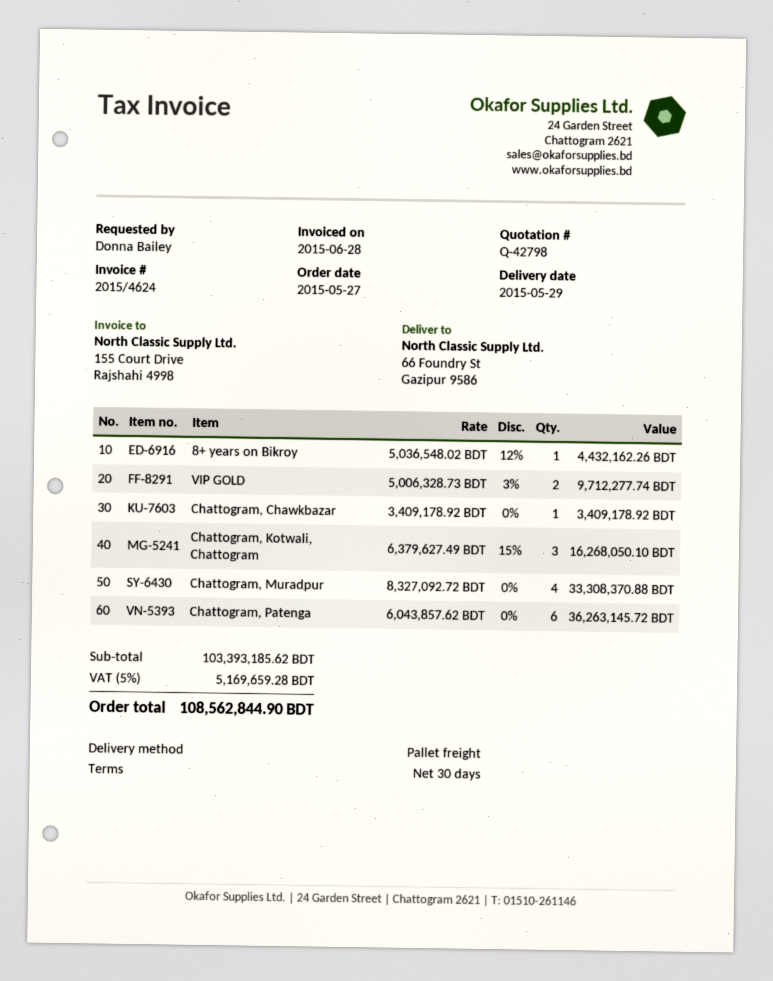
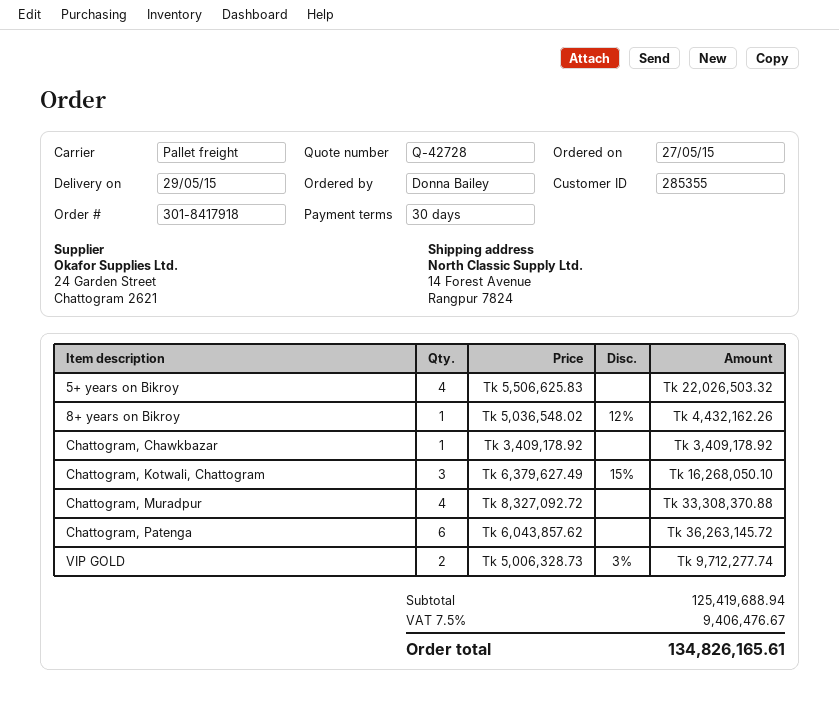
quote number: Q-42798 -> Q-42728
ship to: 66 Foundry St, Gazipur 9586 -> 14 Forest Avenue, Rangpur 7824
5+ years on Bikroy: none -> 4 x 5506625.83 = 22026503.32
subtotal: 103393185.62 -> 125419688.94
tax: 5% = 5169659.28 -> 7.5% = 9406476.67
total: 108562844.90 -> 134826165.61

